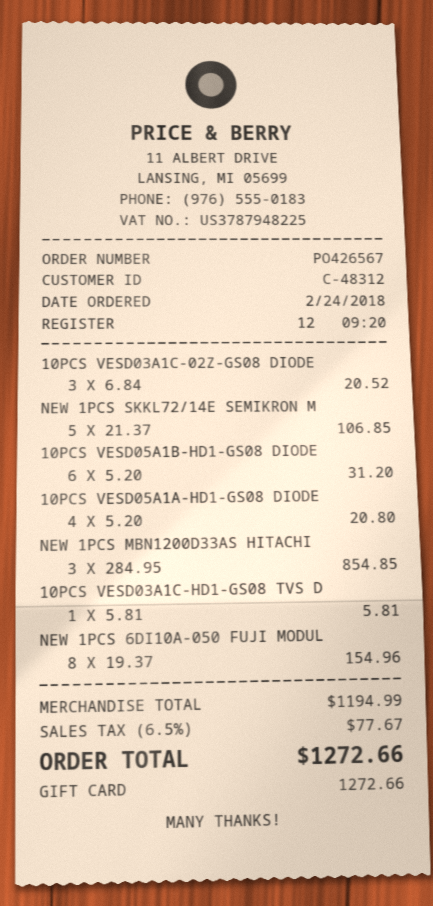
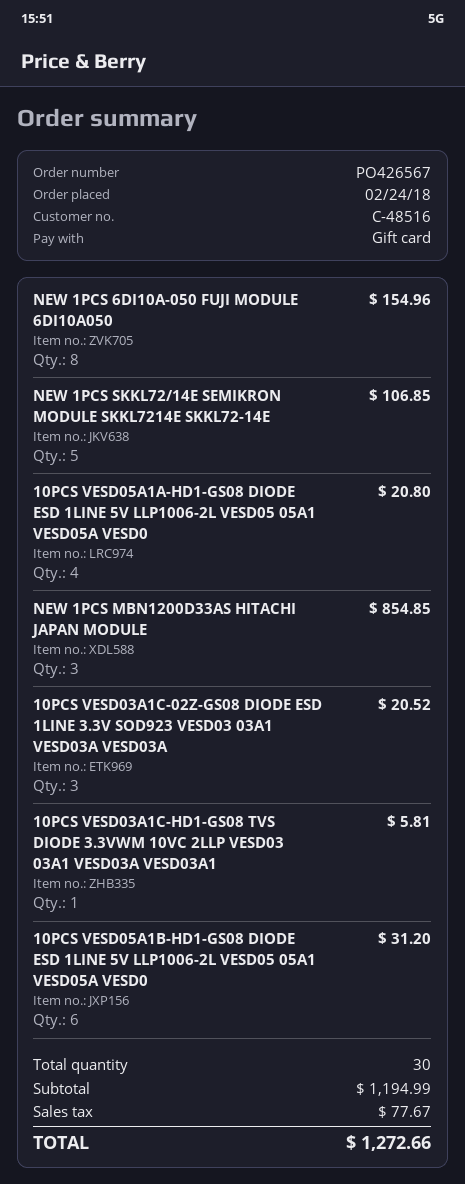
customer number: C-48312 -> C-48516

